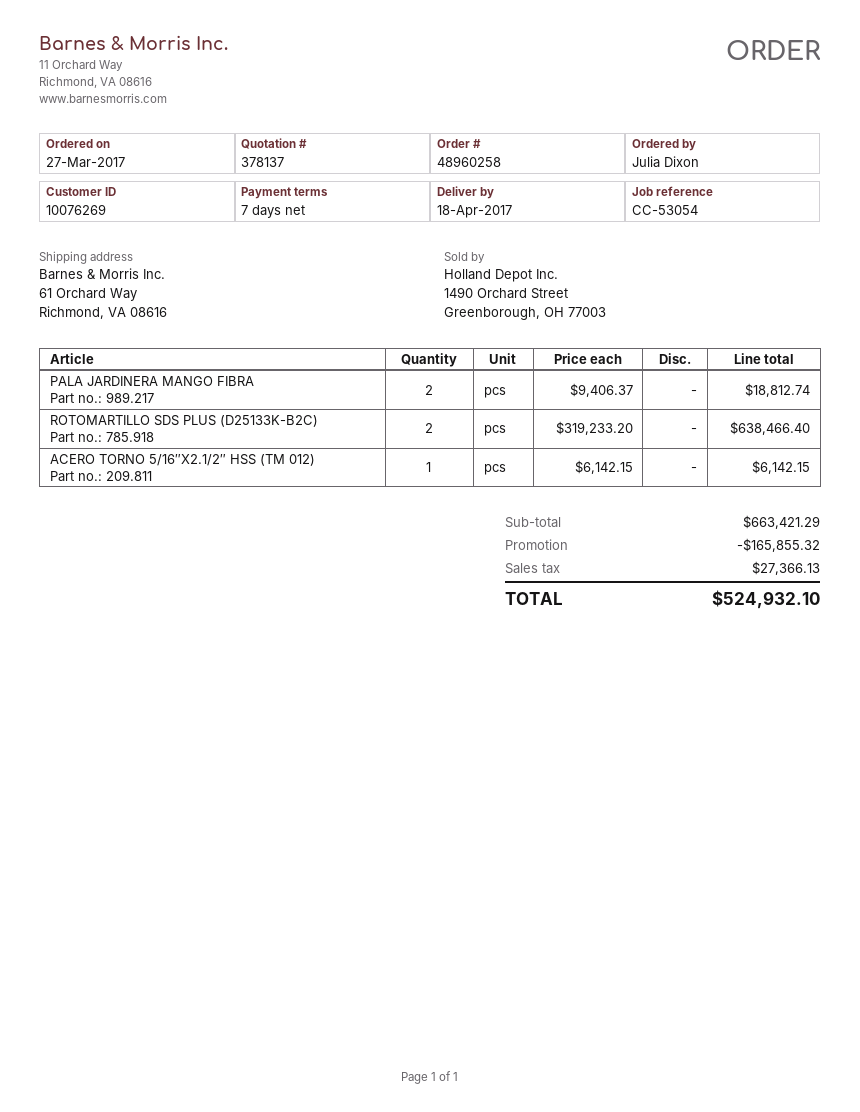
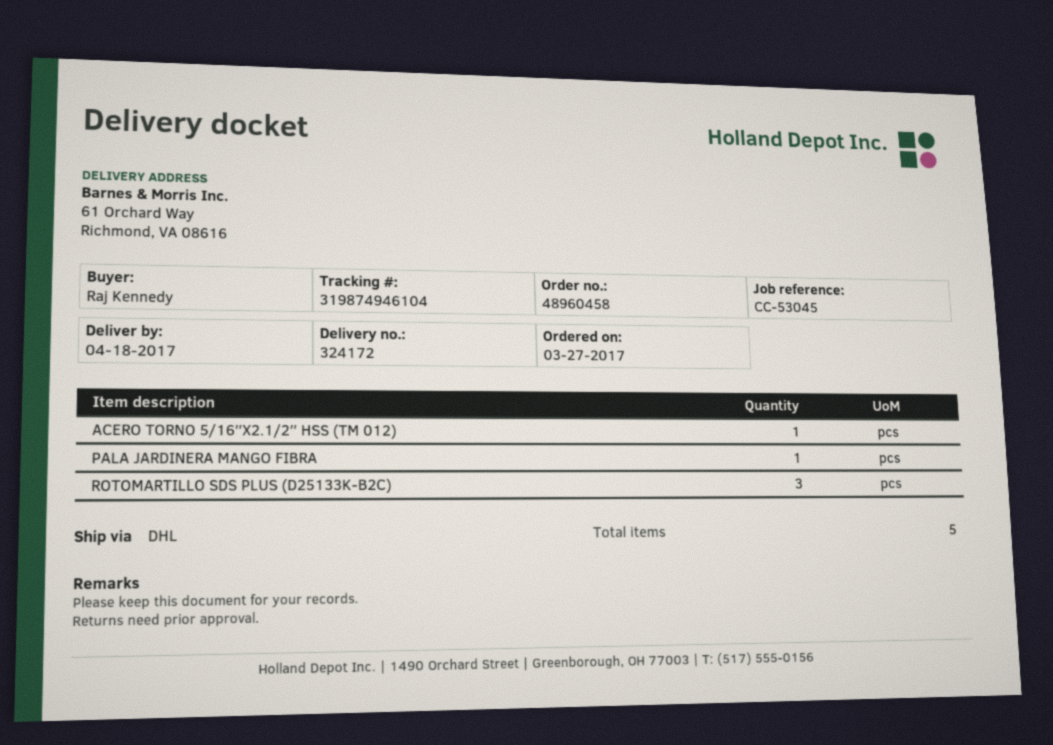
order number: 48960258 -> 48960458
reference: CC-53054 -> CC-53045
ordered by: Julia Dixon -> Raj Kennedy
PALA JARDINERA MANGO FIBRA: 2 -> 1
ROTOMARTILLO SDS PLUS (D25133K-B2C): 2 -> 3

